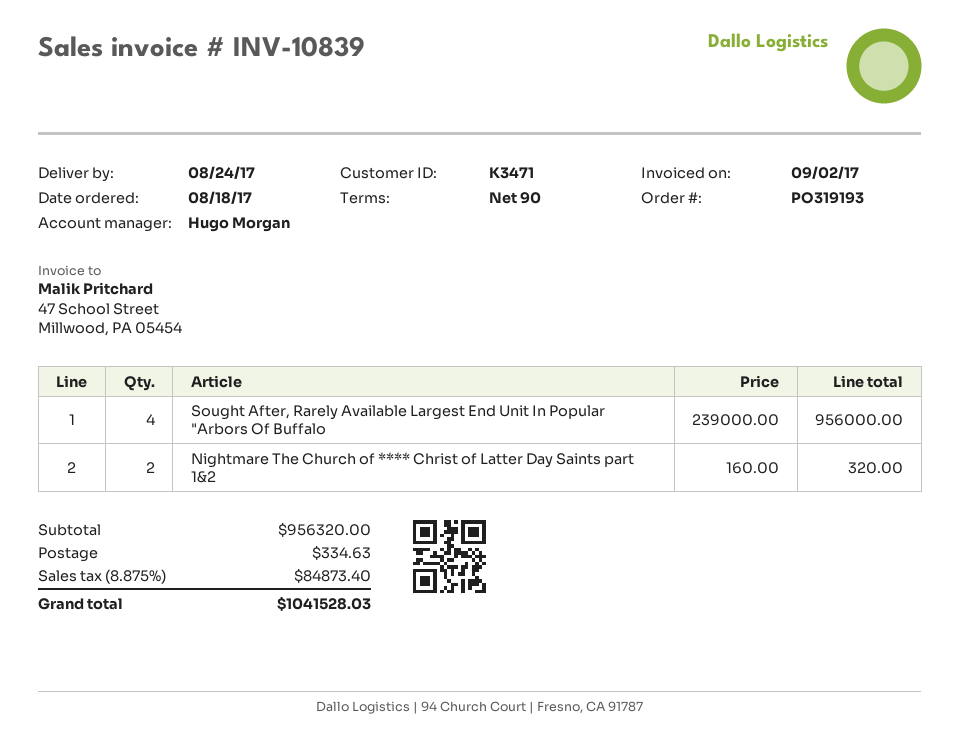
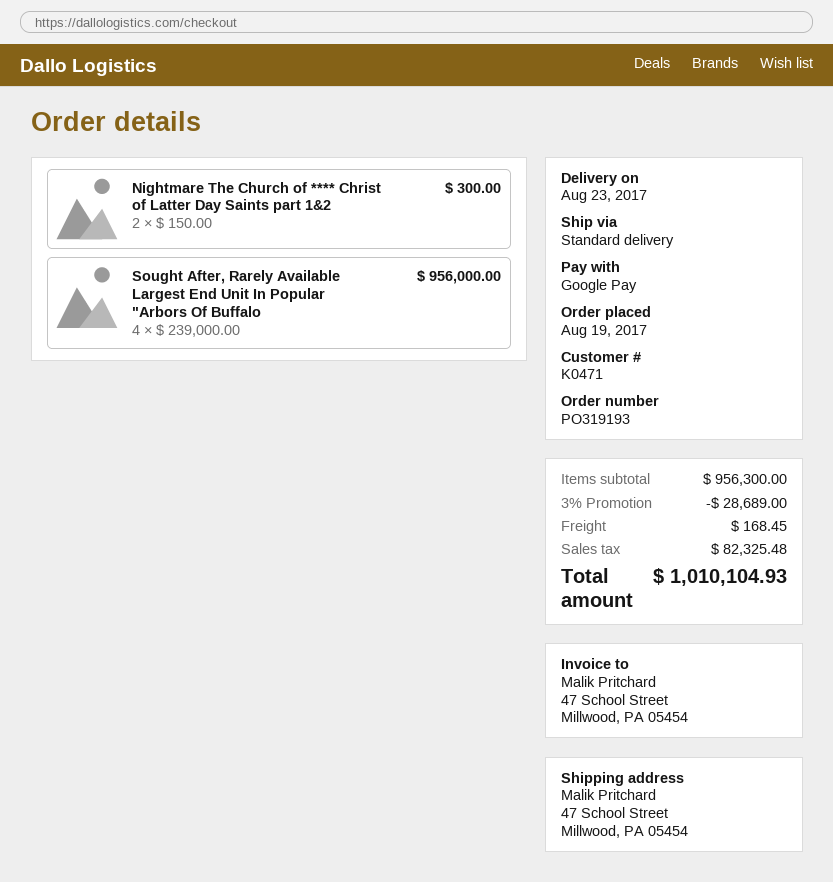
order date: 2017-08-18 -> 2017-08-19
delivery date: 2017-08-24 -> 2017-08-23
customer number: K3471 -> K0471
Nightmare The Church of **** Christ of Latter Day Saints part 1&2: 2 x 160.00 = 320.00 -> 2 x 150.00 = 300.00
subtotal: 956320.00 -> 956300.00
discount: none -> 3% = 28689.00
shipping: 334.63 -> 168.45
tax: 84873.40 -> 82325.48
total: 1041528.03 -> 1010104.93

